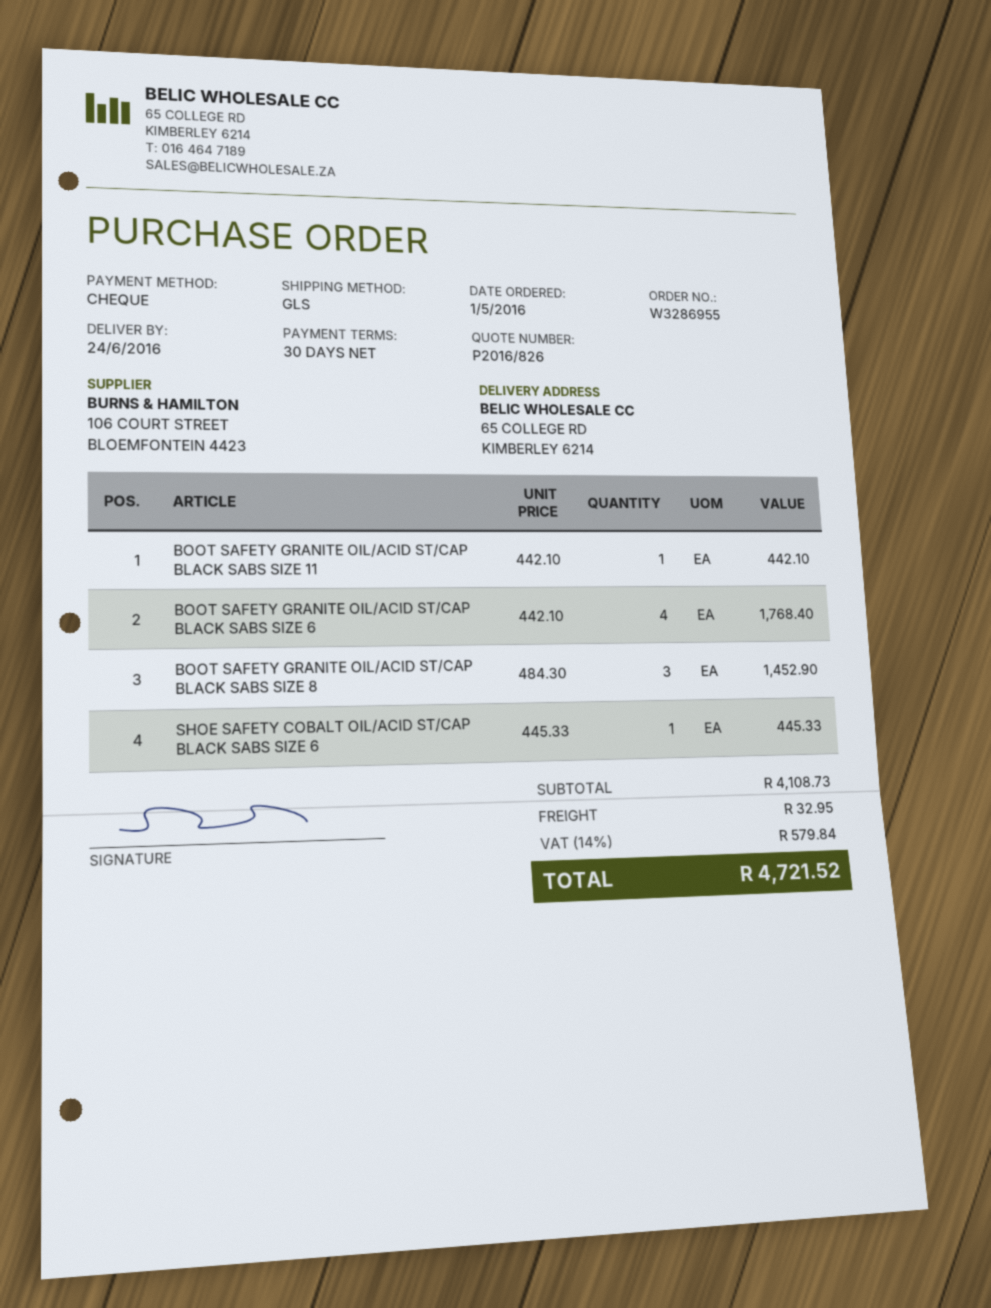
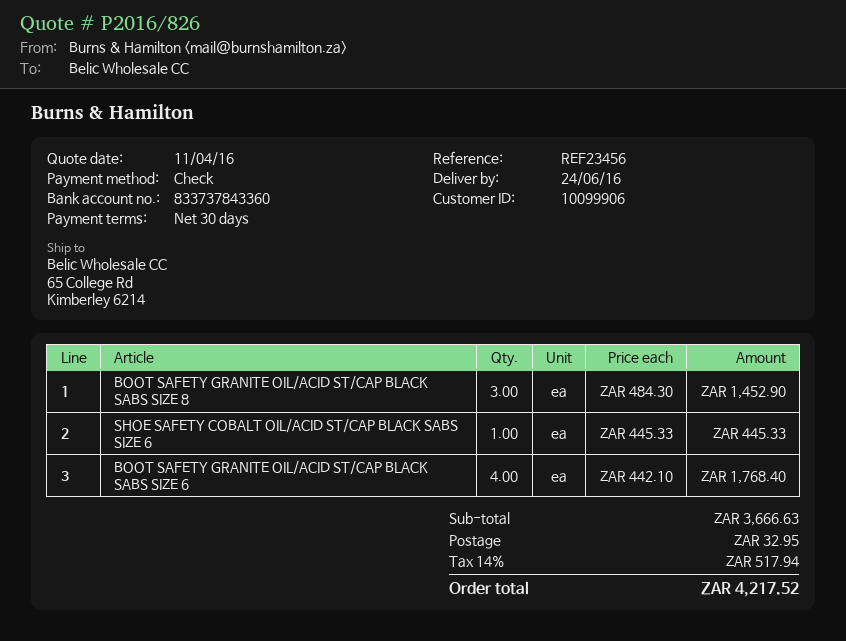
BOOT SAFETY GRANITE OIL/ACID ST/CAP BLACK SABS SIZE 11: 1 x 442.10 = 442.10 -> none
subtotal: 4108.73 -> 3666.63
tax: 14% = 579.84 -> 14% = 517.94
total: 4721.52 -> 4217.52

